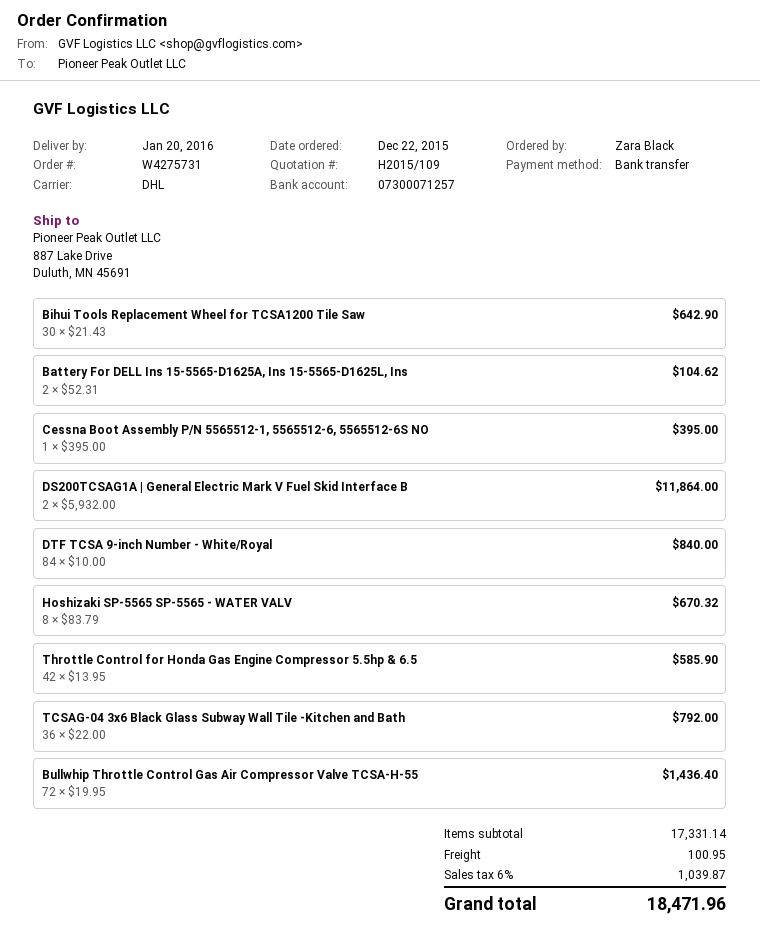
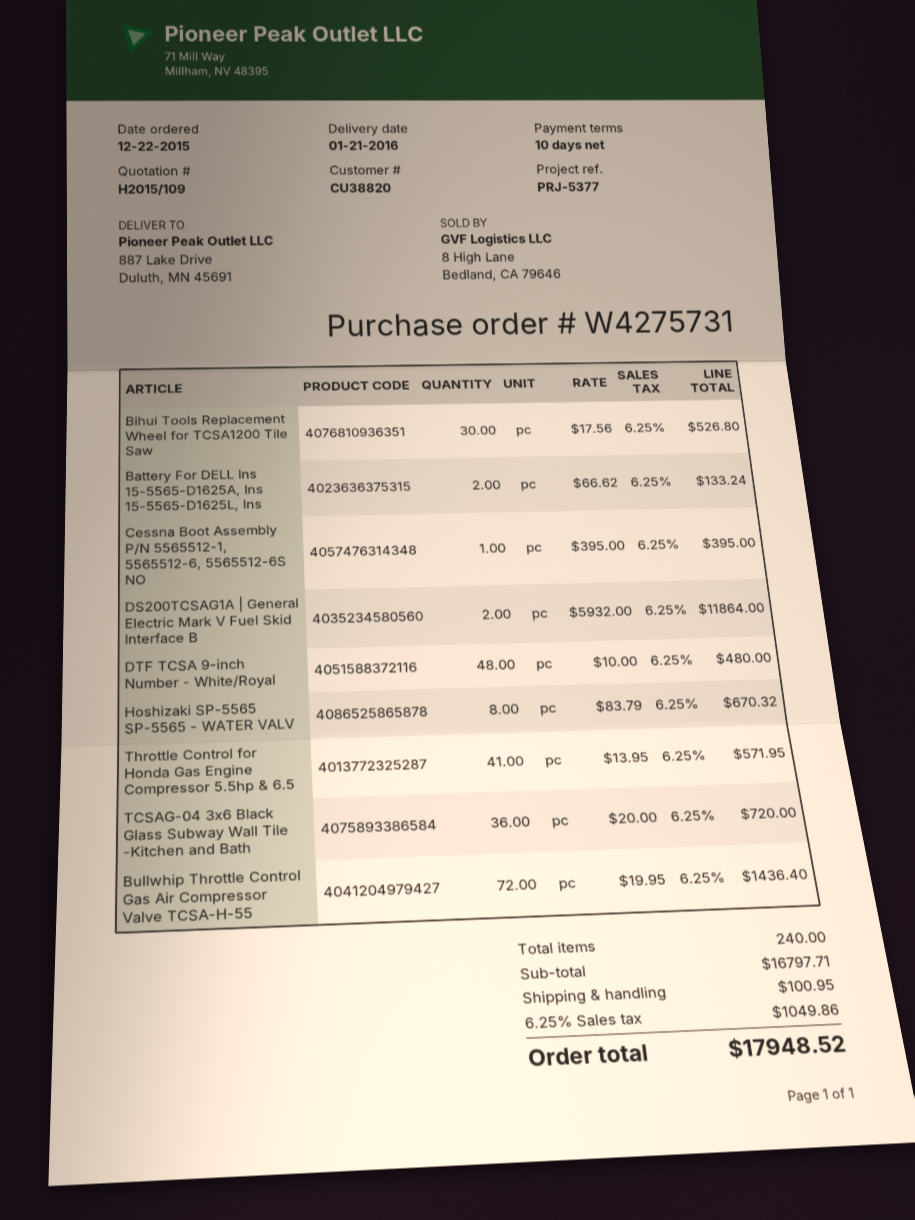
delivery date: 2016-01-20 -> 2016-01-21
Bihui Tools Replacement Wheel for TCSA1200 Tile Saw: 30 x 21.43 = 642.90 -> 30 x 17.56 = 526.80
Battery For DELL Ins 15-5565-D1625A, Ins 15-5565-D1625L, Ins: 2 x 52.31 = 104.62 -> 2 x 66.62 = 133.24
DTF TCSA 9-inch Number - White/Royal: 84 x 10.00 = 840.00 -> 48 x 10.00 = 480.00
Throttle Control for Honda Gas Engine Compressor 5.5hp & 6.5: 42 x 13.95 = 585.90 -> 41 x 13.95 = 571.95
TCSAG-04 3x6 Black Glass Subway Wall Tile -Kitchen and Bath: 36 x 22.00 = 792.00 -> 36 x 20.00 = 720.00
subtotal: 17331.14 -> 16797.71
tax: 6% = 1039.87 -> 6.25% = 1049.86
total: 18471.96 -> 17948.52

